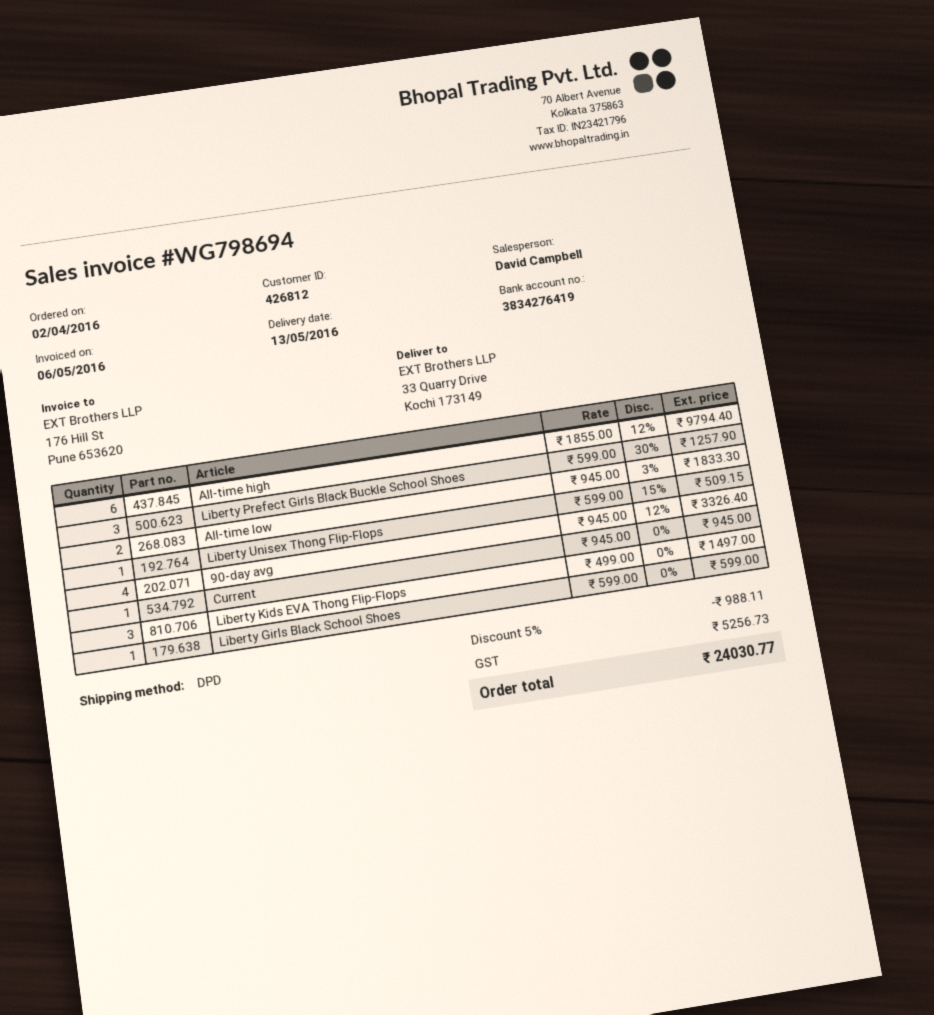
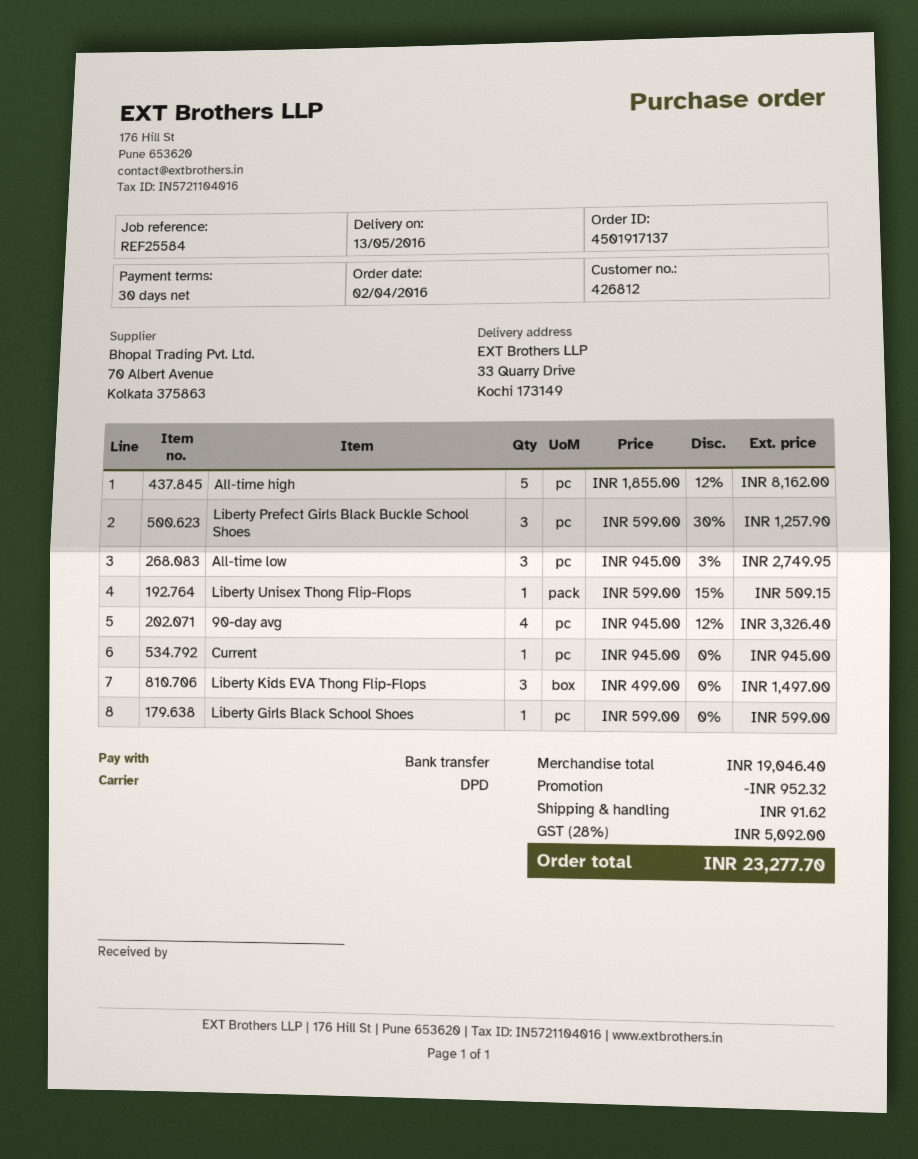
All-time high: 6 x 1855.00 - 12% = 9794.40 -> 5 x 1855.00 - 12% = 8162.00
All-time low: 2 x 945.00 - 3% = 1833.30 -> 3 x 945.00 - 3% = 2749.95
discount: 988.11 -> 952.32
shipping: none -> 91.62
tax: 5256.73 -> 5092.00
total: 24030.77 -> 23277.70

